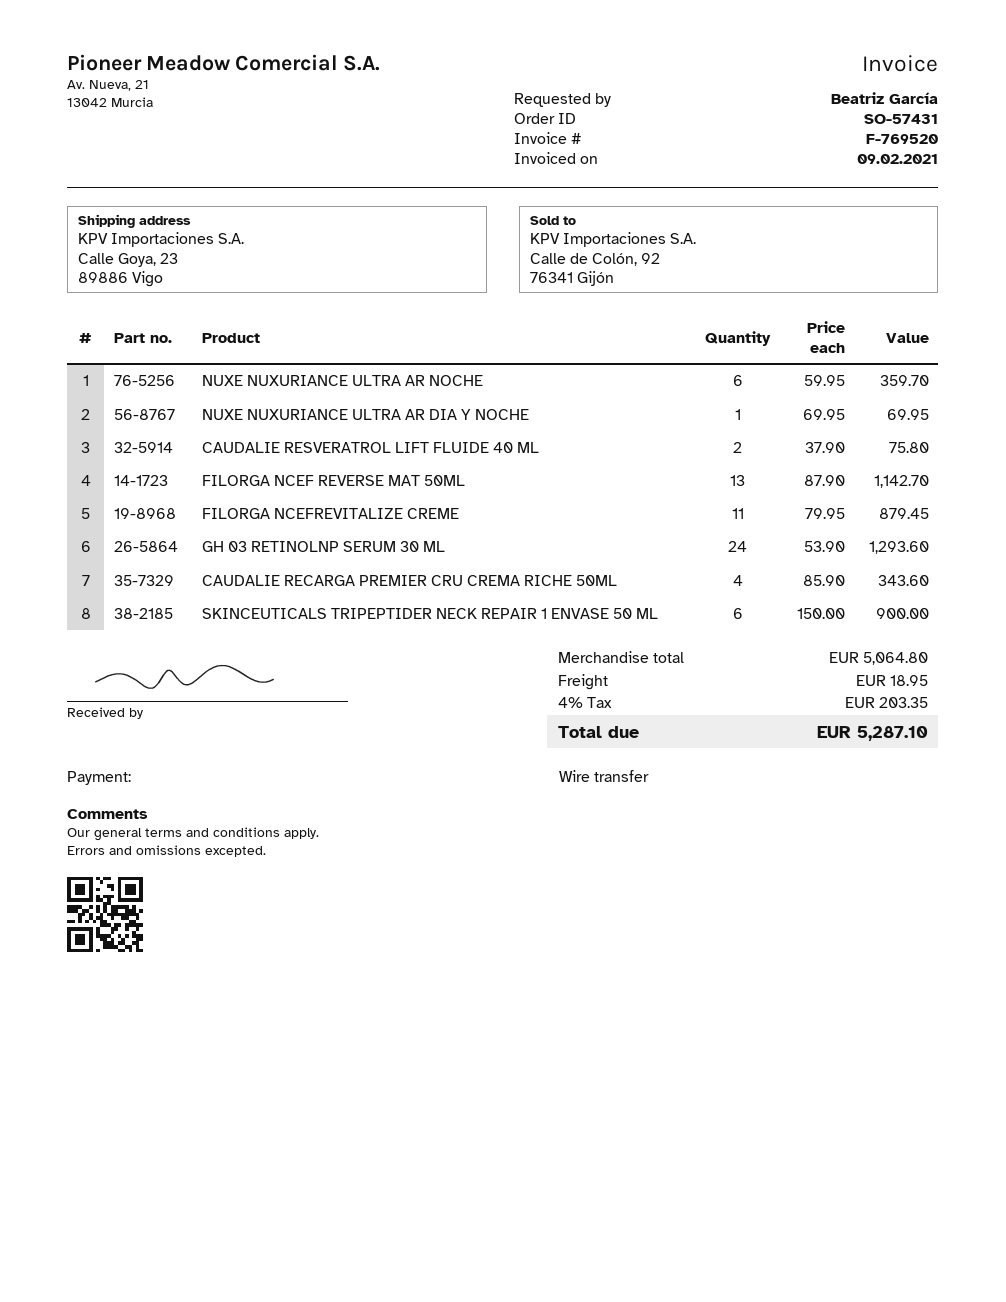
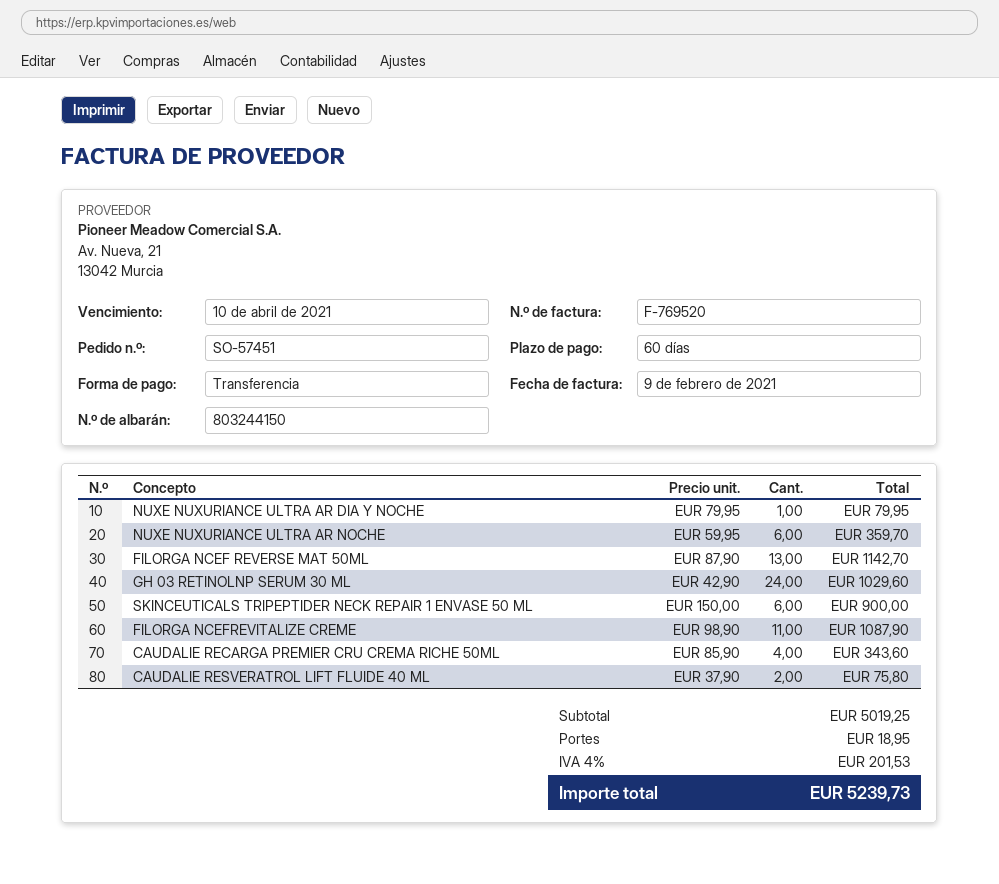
order number: SO-57431 -> SO-57451
NUXE NUXURIANCE ULTRA AR DIA Y NOCHE: 1 x 69.95 = 69.95 -> 1 x 79.95 = 79.95
FILORGA NCEFREVITALIZE CREME: 11 x 79.95 = 879.45 -> 11 x 98.90 = 1087.90
GH 03 RETINOLNP SERUM 30 ML: 24 x 53.90 = 1293.60 -> 24 x 42.90 = 1029.60
subtotal: 5064.80 -> 5019.25
tax: 4% = 203.35 -> 4% = 201.53
total: 5287.10 -> 5239.73

